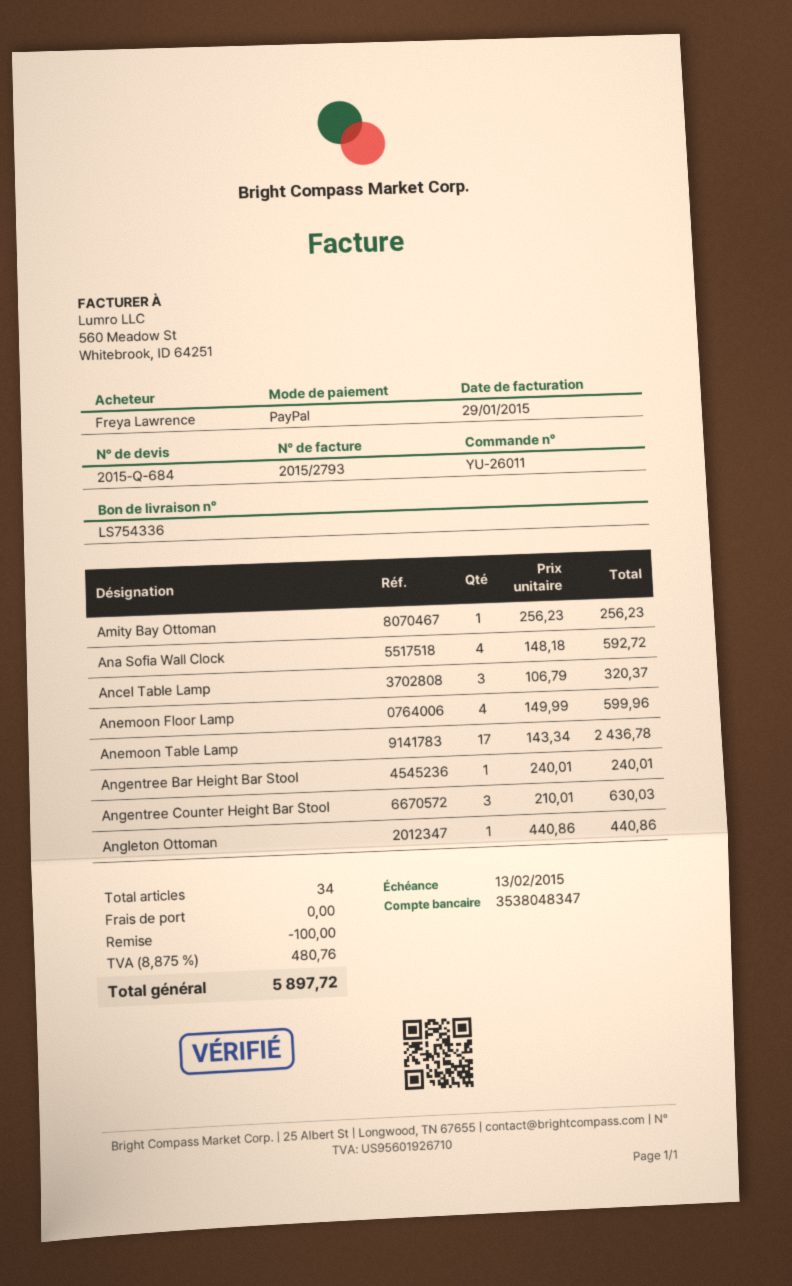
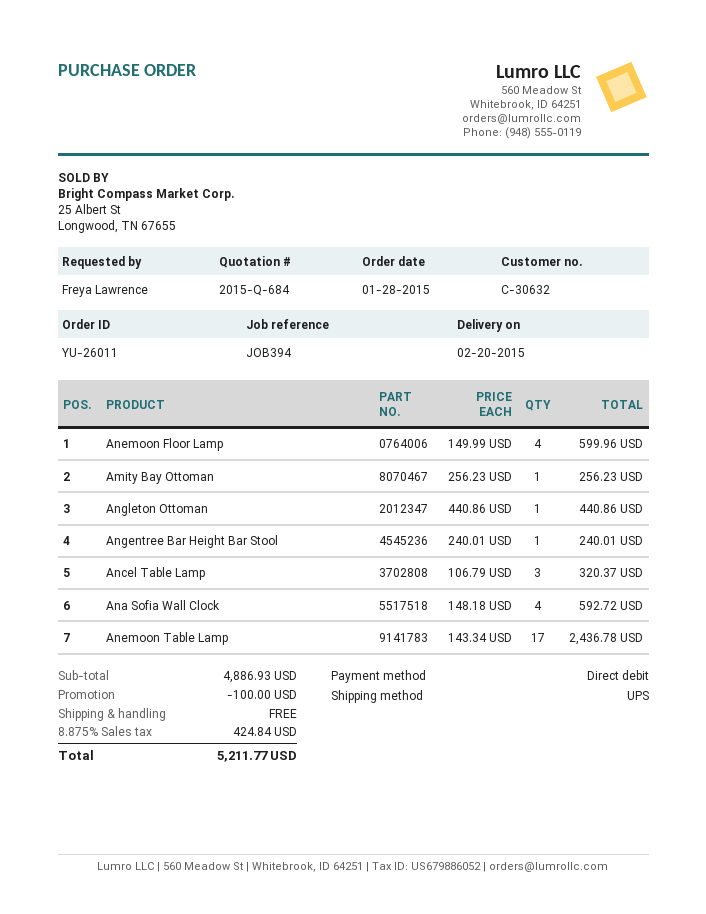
payment method: PayPal -> direct debit
Angentree Counter Height Bar Stool: 3 x 210.01 = 630.03 -> none
tax: 8.875% = 480.76 -> 8.875% = 424.84
total: 5897.72 -> 5211.77

